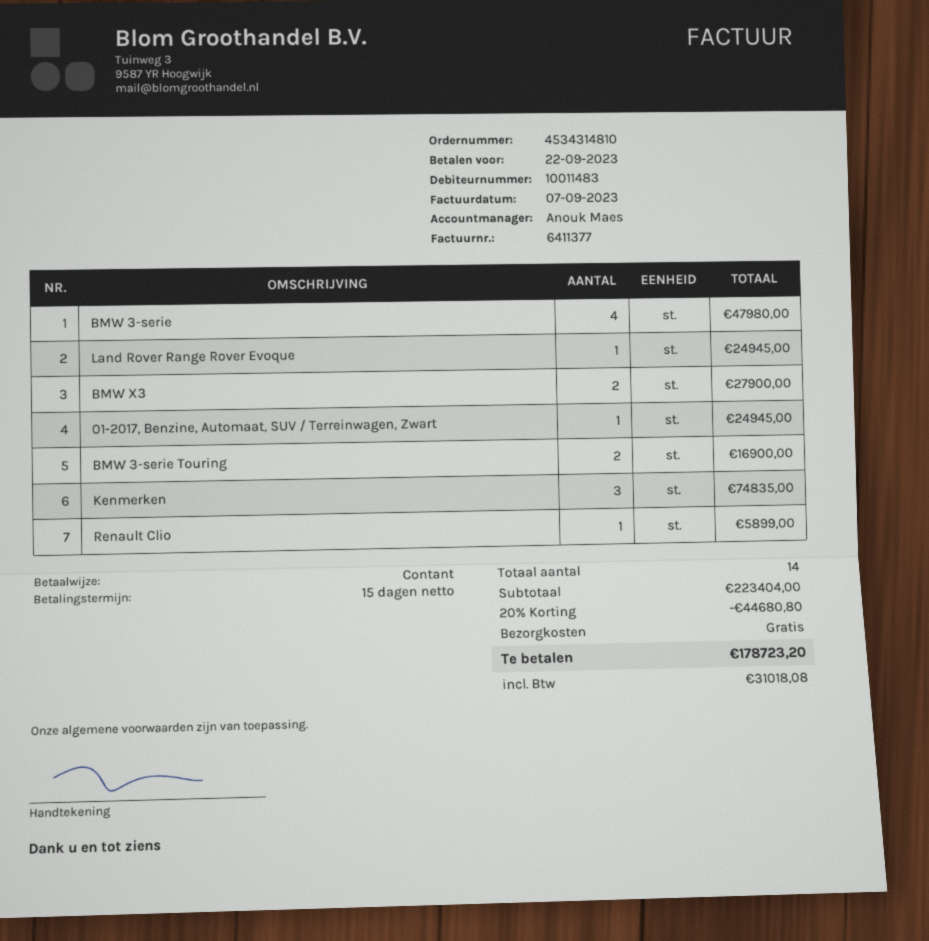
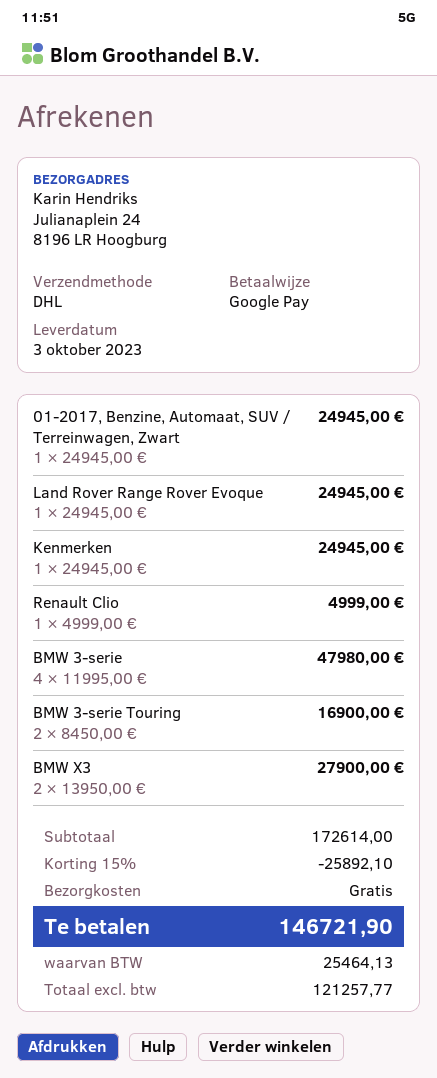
payment method: cash -> Google Pay
Kenmerken: 3 for 74835.00 -> 1 for 24945.00
Renault Clio: 1 for 5899.00 -> 1 for 4999.00
subtotal: 223404.00 -> 172614.00
discount: 20% = 44680.80 -> 15% = 25892.10
tax: 31018.08 -> 25464.13
total: 178723.20 -> 146721.90

